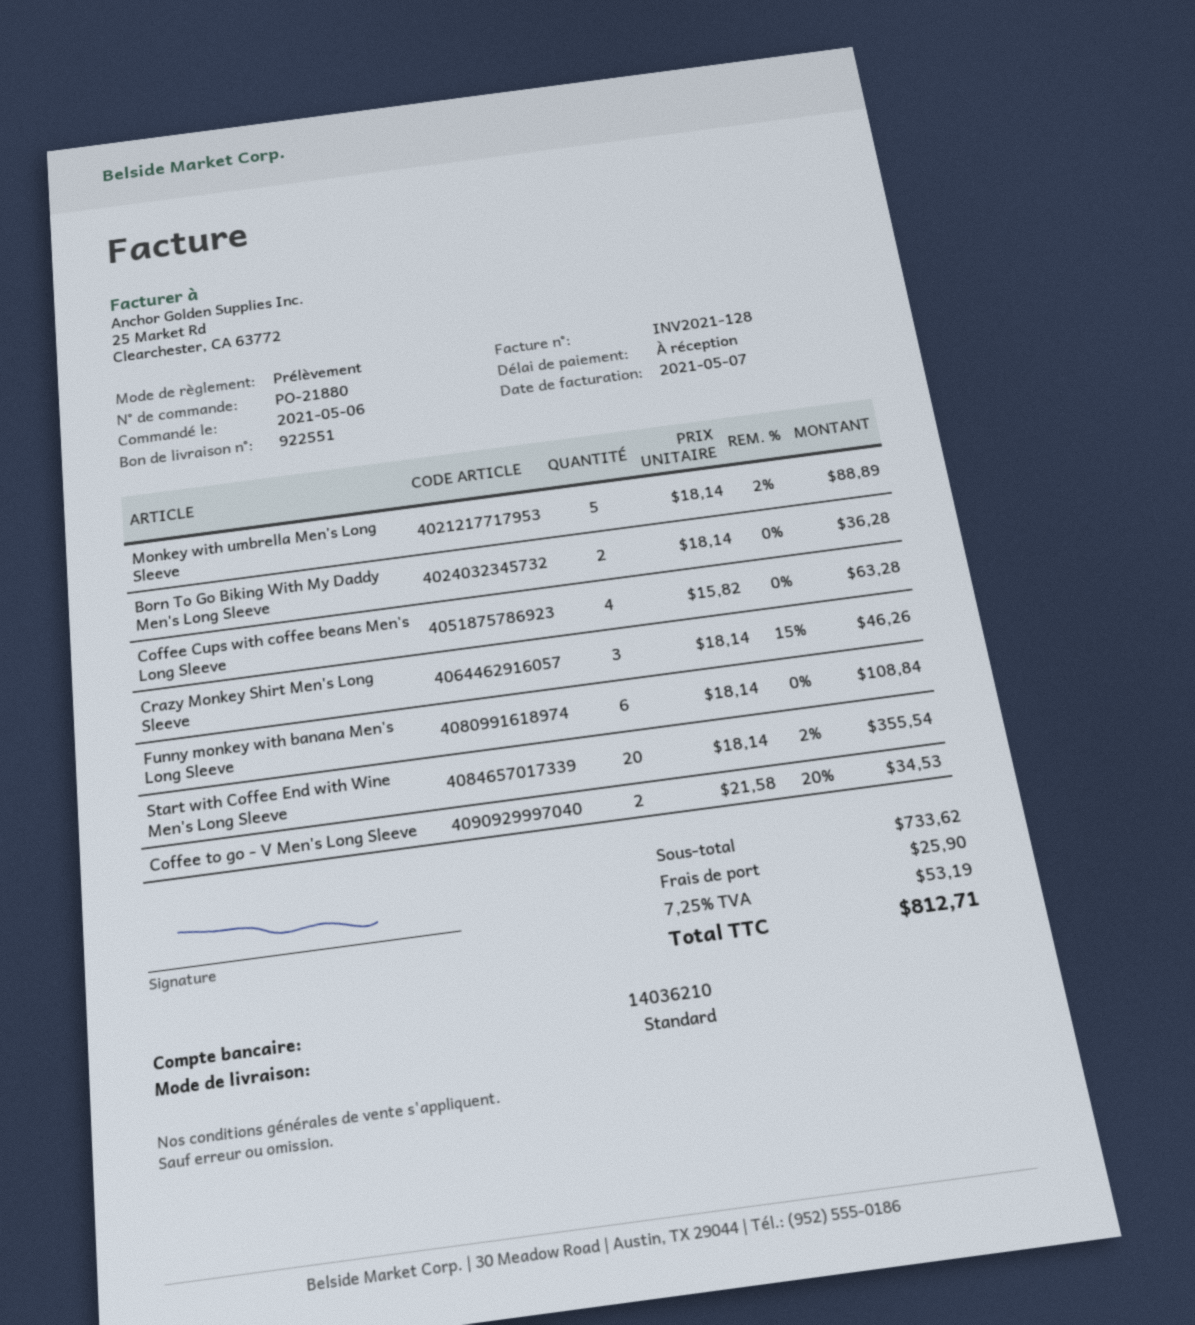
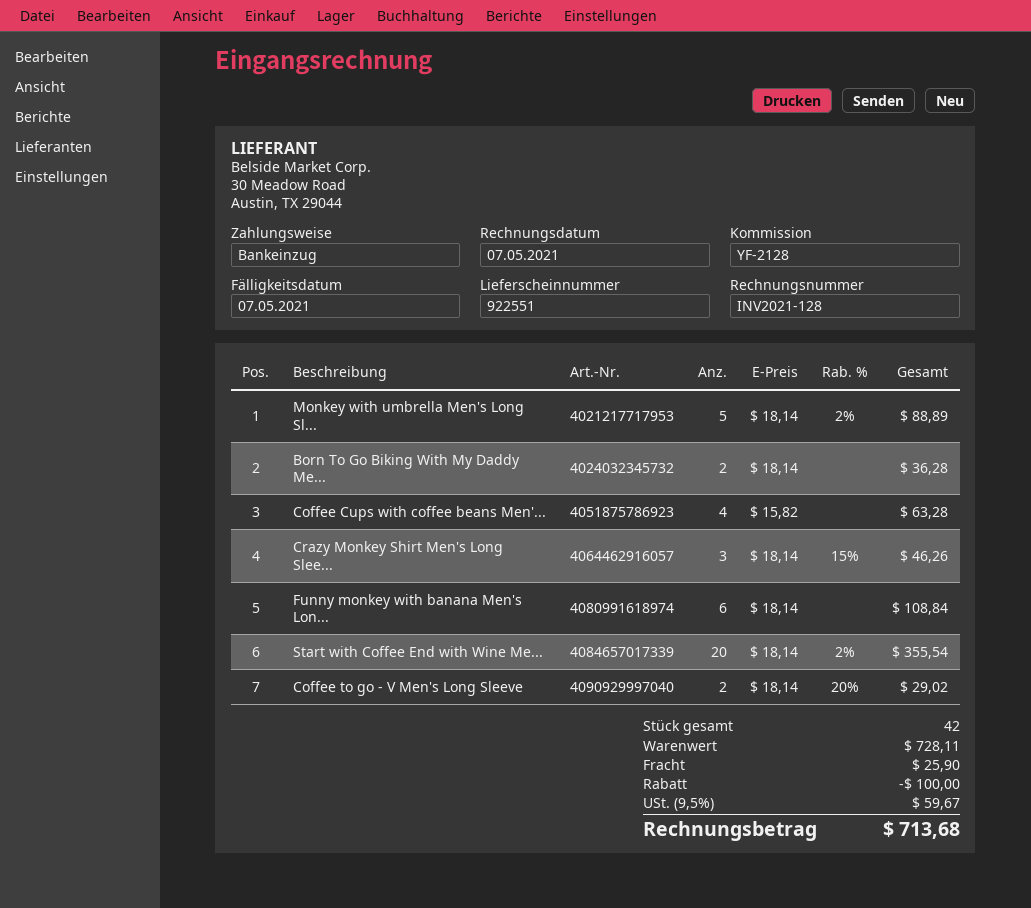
Coffee to go - V Men's Long Sleeve: 2 x 21.58 - 20% = 34.53 -> 2 x 18.14 - 20% = 29.02
subtotal: 733.62 -> 728.11
discount: none -> 100.00
tax: 7.25% = 53.19 -> 9.5% = 59.67
total: 812.71 -> 713.68

